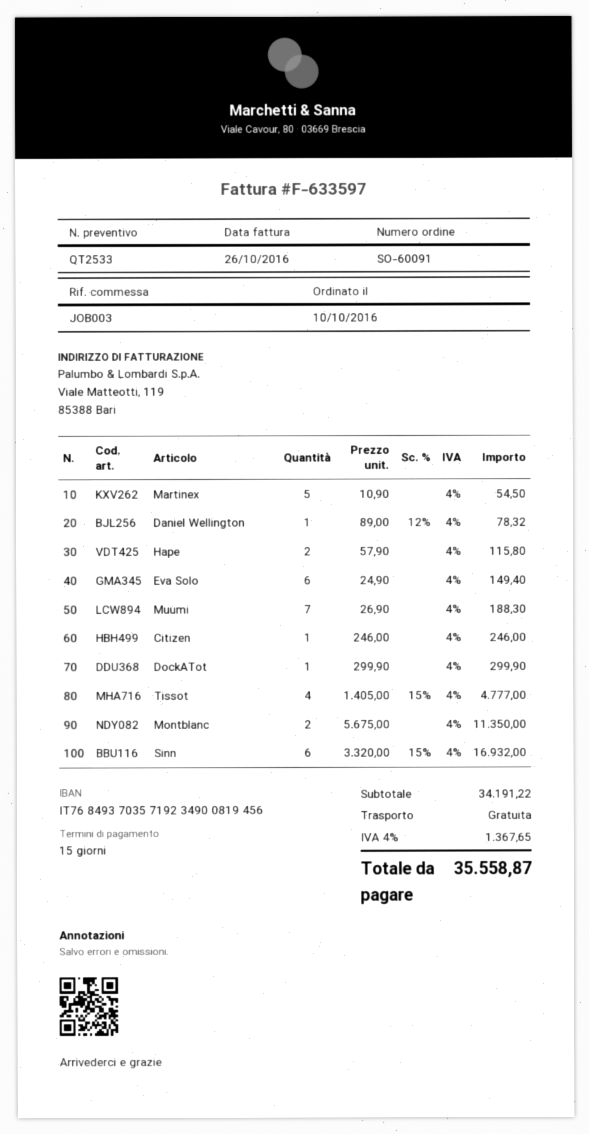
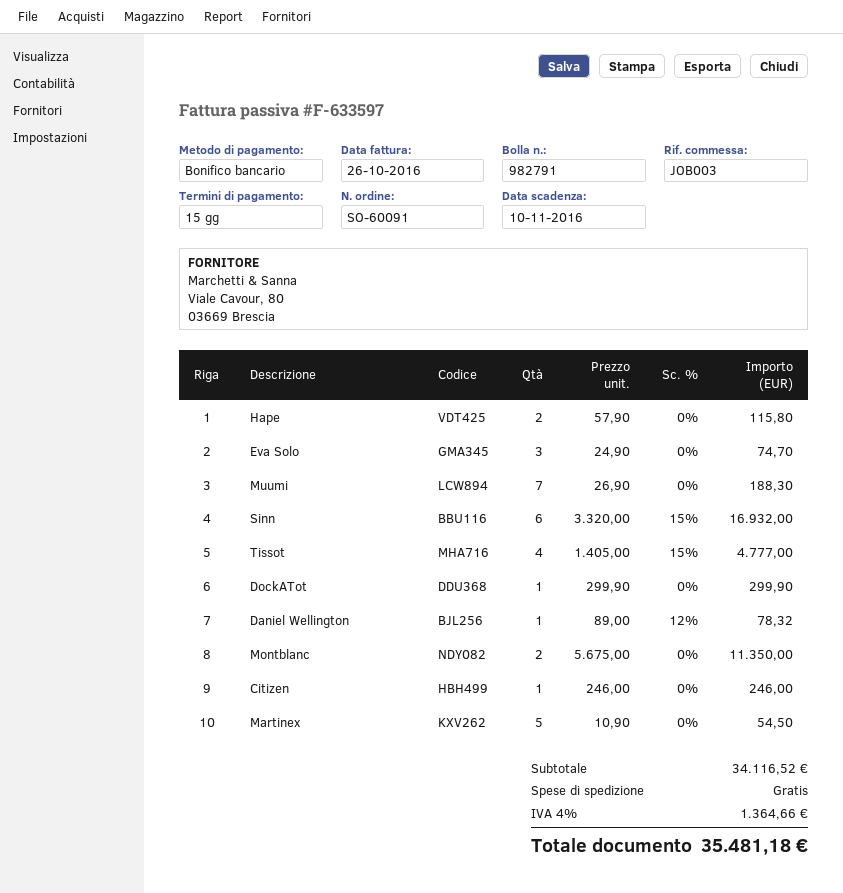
Eva Solo: 6 x 24.90 = 149.40 -> 3 x 24.90 = 74.70
subtotal: 34191.22 -> 34116.52
tax: 4% = 1367.65 -> 4% = 1364.66
total: 35558.87 -> 35481.18

